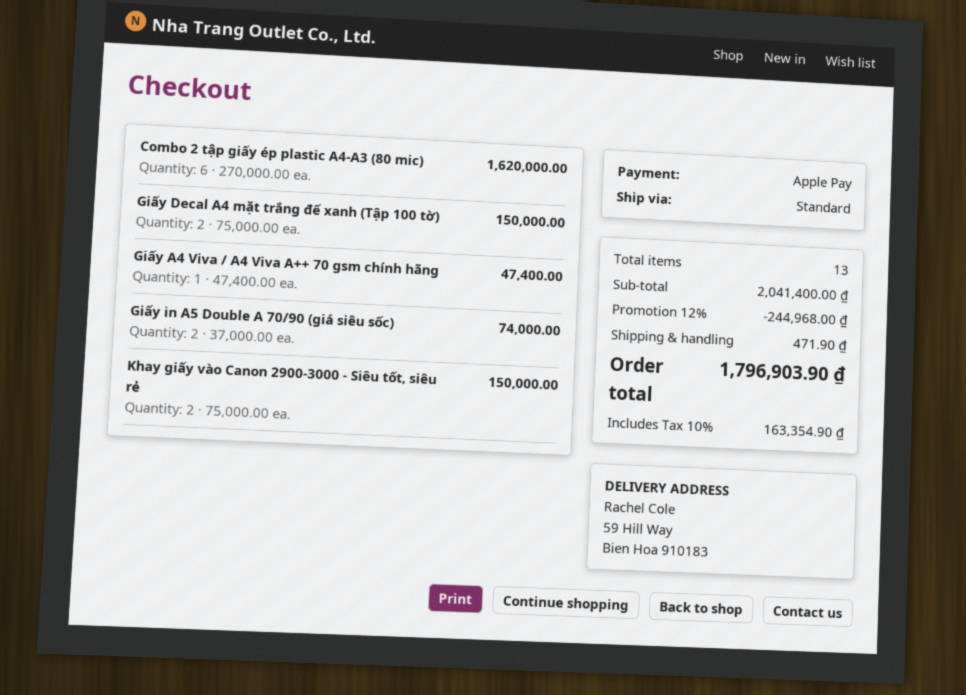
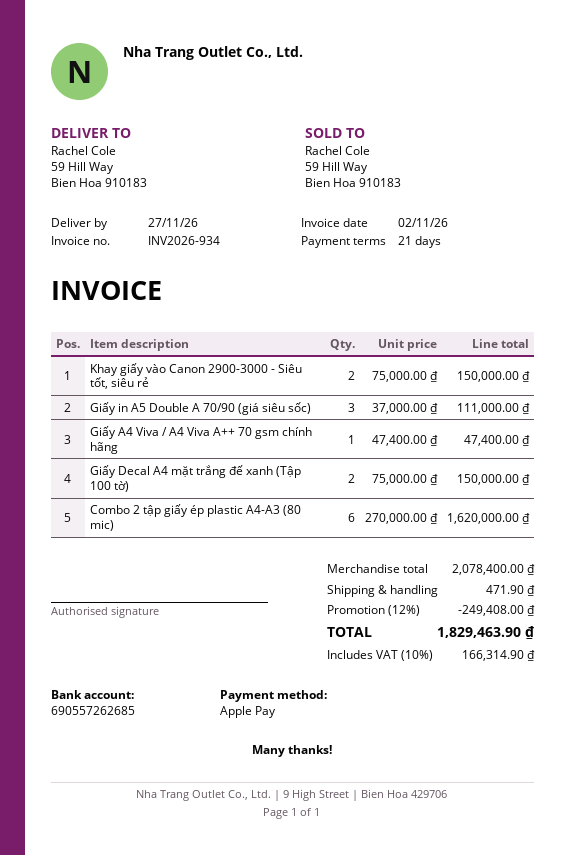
Giấy in A5 Double A 70/90 (giá siêu sốc): 2 x 37000.00 = 74000.00 -> 3 x 37000.00 = 111000.00
subtotal: 2041400.00 -> 2078400.00
discount: 12% = 244968.00 -> 12% = 249408.00
tax: 10% = 163354.90 -> 10% = 166314.90
total: 1796903.90 -> 1829463.90

